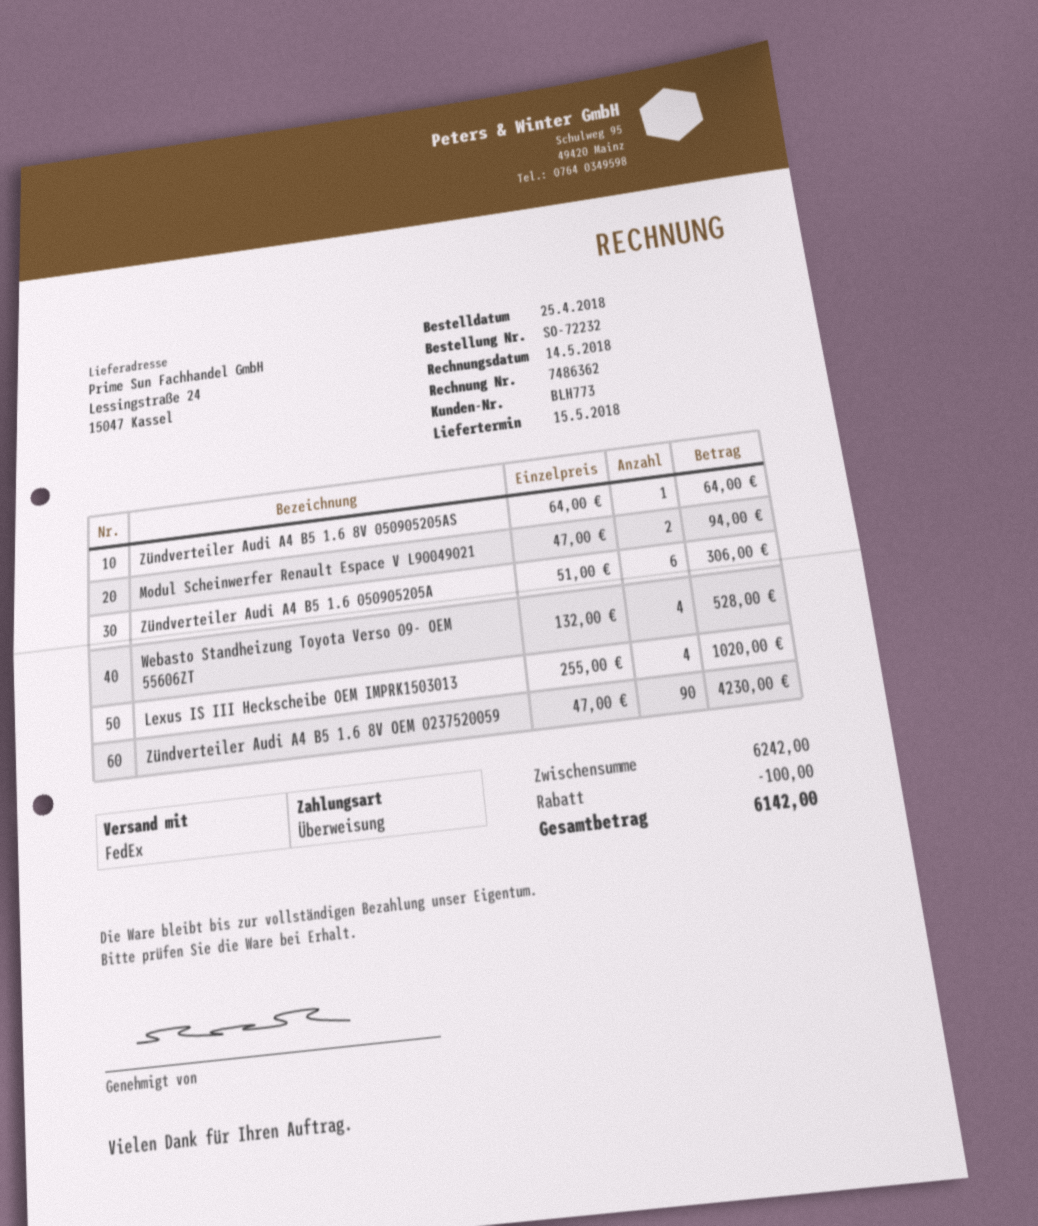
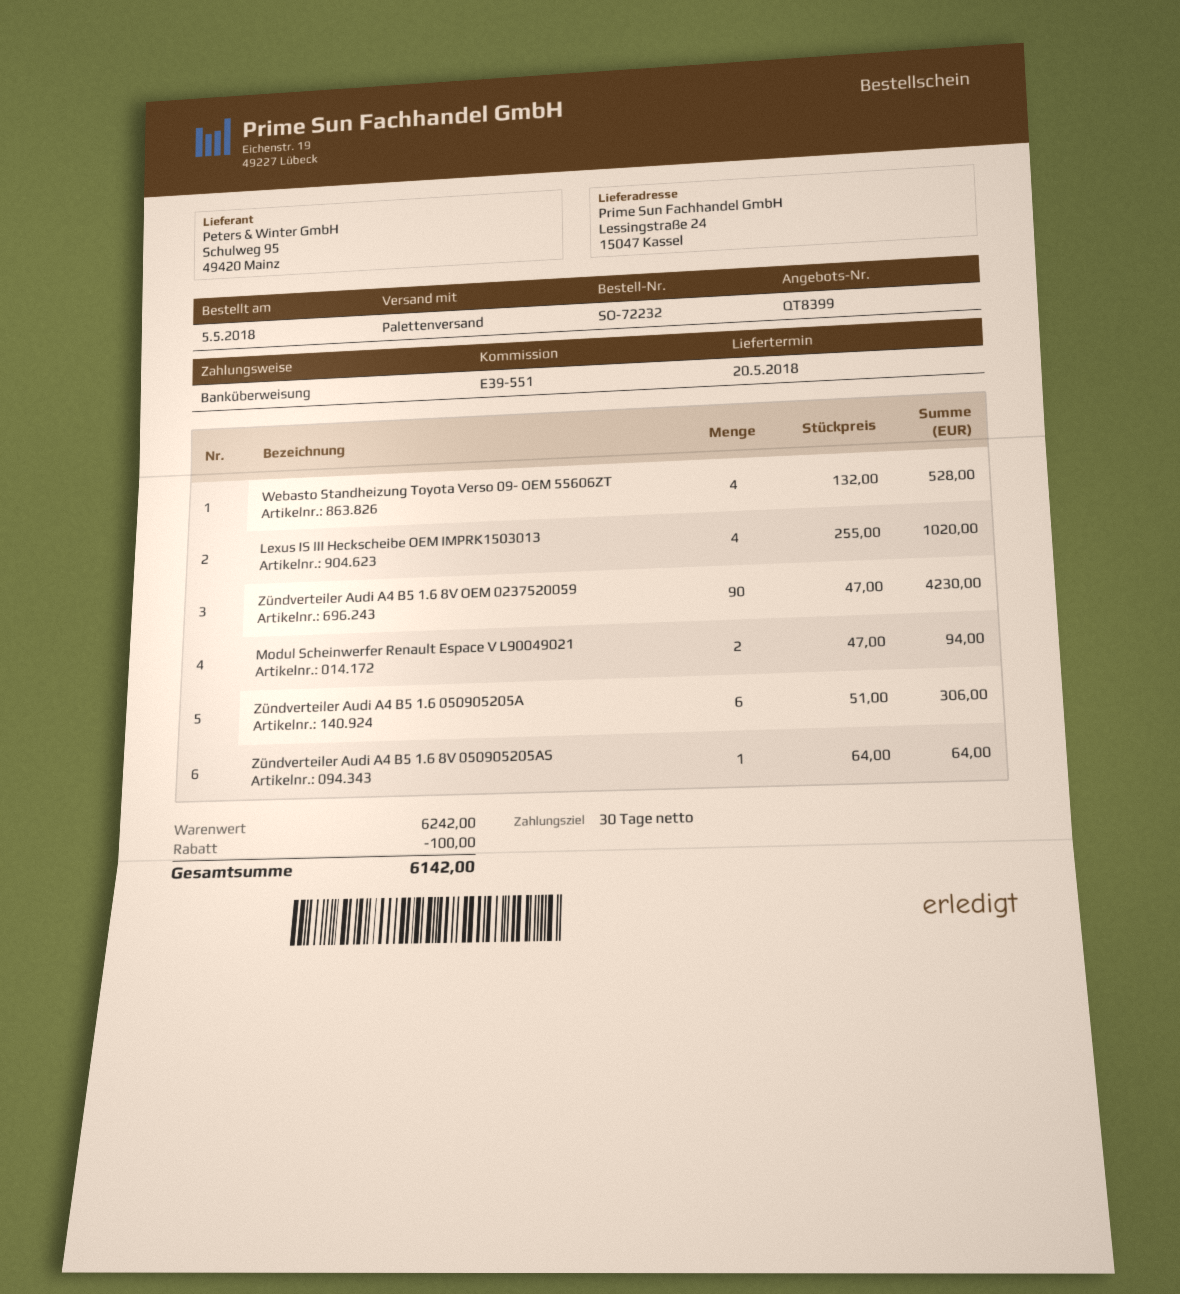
order date: 2018-04-25 -> 2018-05-05
delivery date: 2018-05-15 -> 2018-05-20
shipping method: FedEx -> pallet freight

